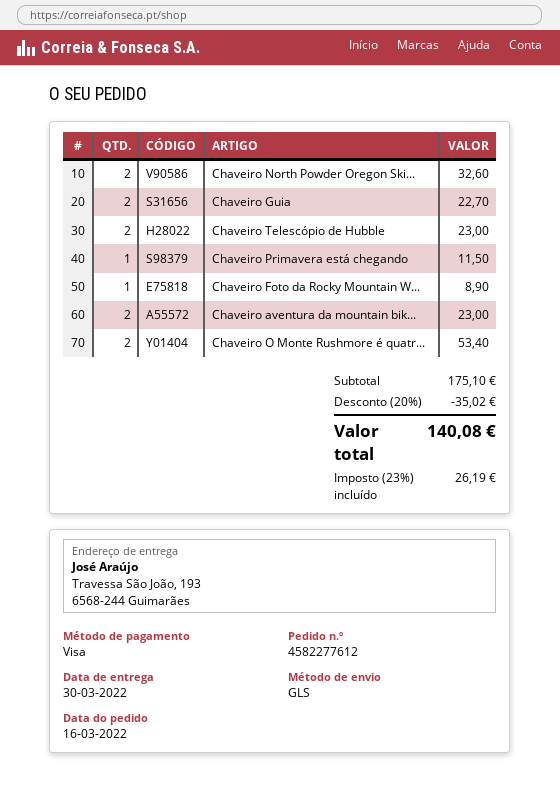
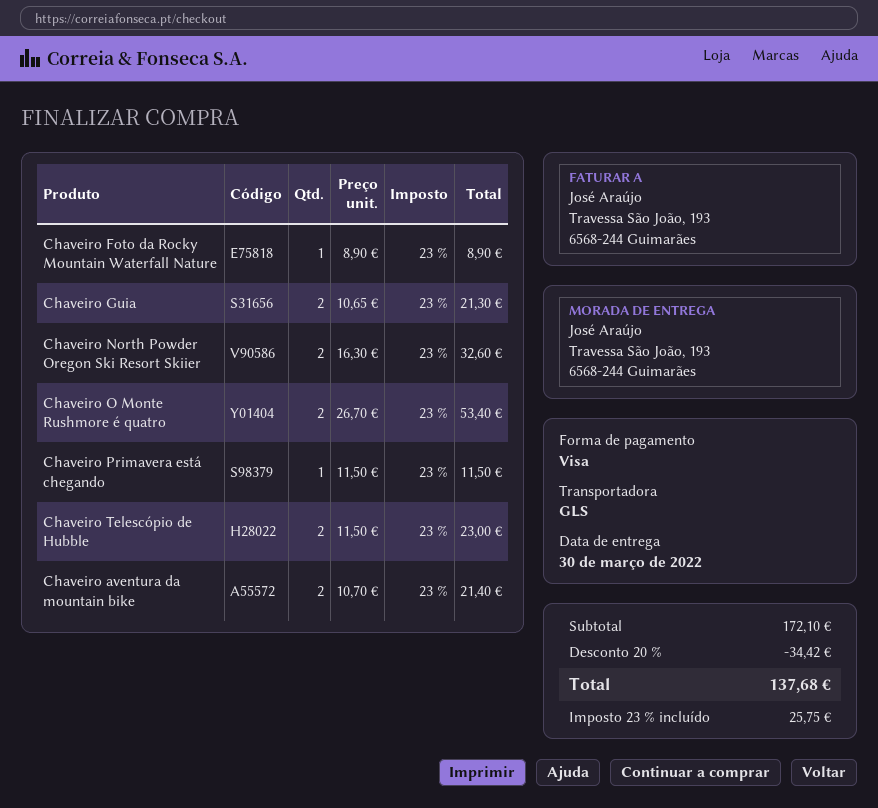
Chaveiro Guia: 2 for 22.70 -> 2 for 21.30
Chaveiro aventura da mountain bik...: 2 for 23.00 -> 2 for 21.40
subtotal: 175.10 -> 172.10
discount: 20% = 35.02 -> 20% = 34.42
tax: 23% = 26.19 -> 23% = 25.75
total: 140.08 -> 137.68

